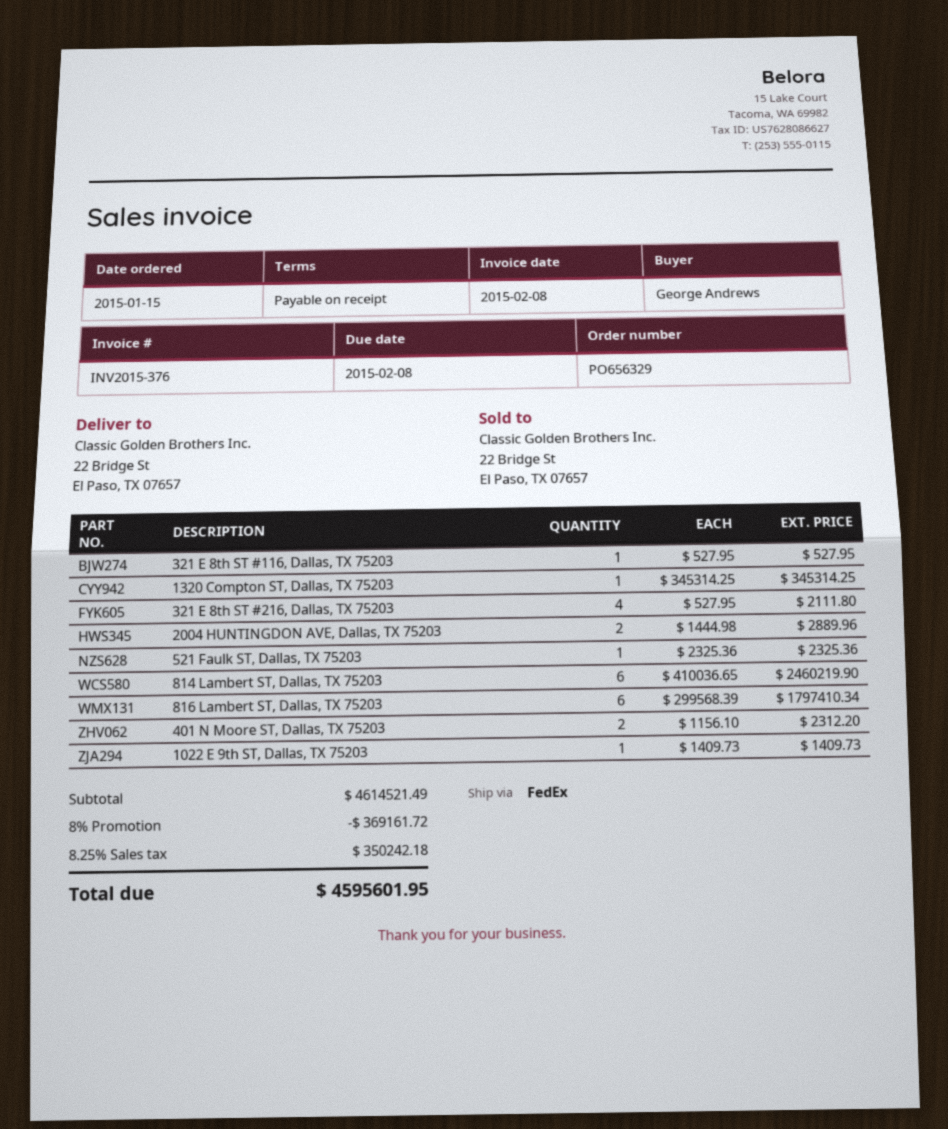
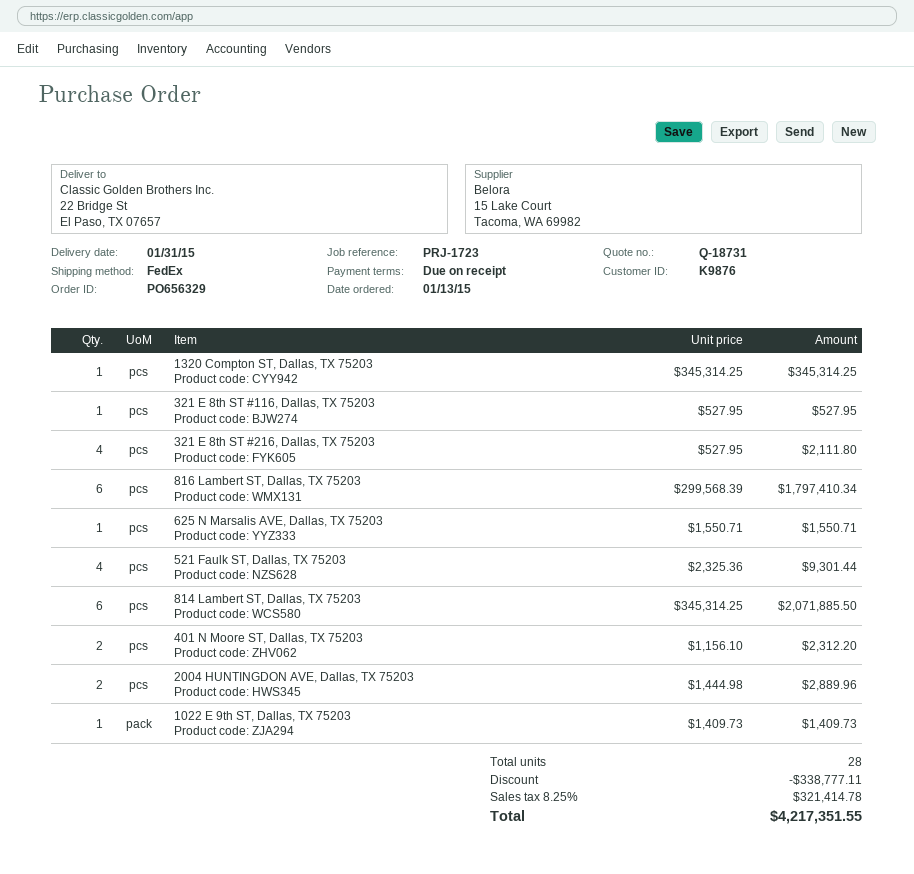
order date: 2015-01-15 -> 2015-01-13
521 Faulk ST, Dallas, TX 75203: 1 x 2325.36 = 2325.36 -> 4 x 2325.36 = 9301.44
814 Lambert ST, Dallas, TX 75203: 6 x 410036.65 = 2460219.90 -> 6 x 345314.25 = 2071885.50
625 N Marsalis AVE, Dallas, TX 75203: none -> 1 x 1550.71 = 1550.71
discount: 369161.72 -> 338777.11
tax: 8.25% = 350242.18 -> 8.25% = 321414.78
total: 4595601.95 -> 4217351.55

